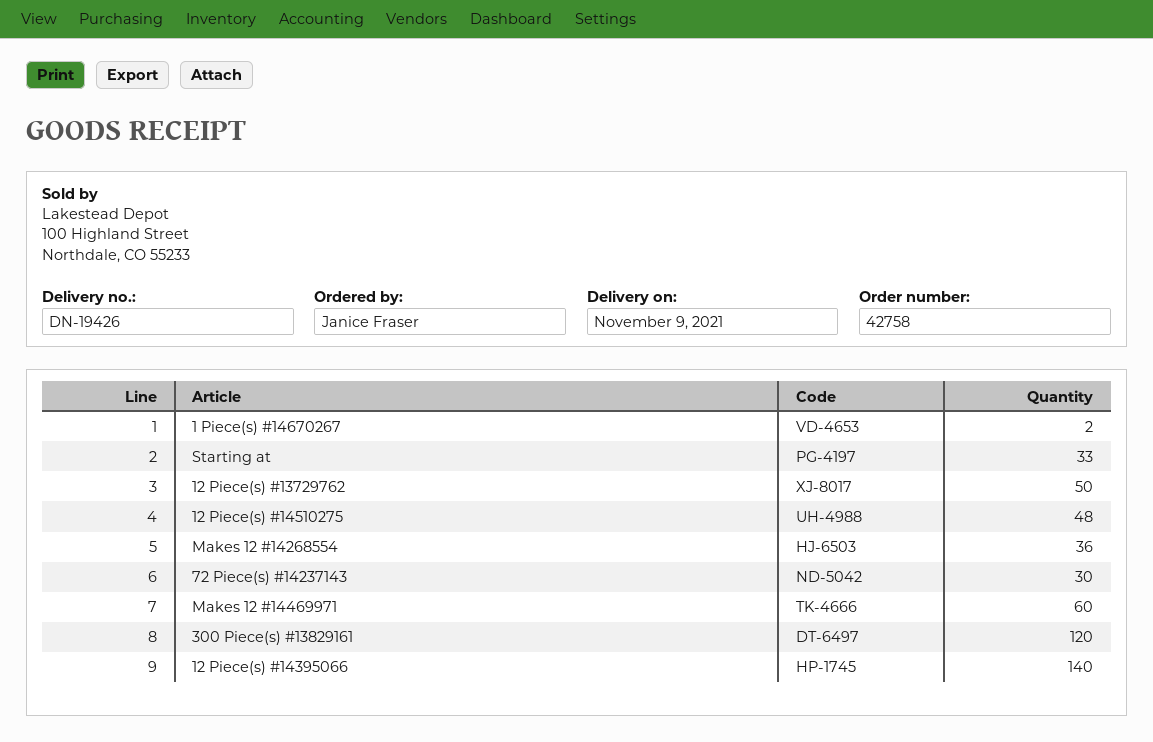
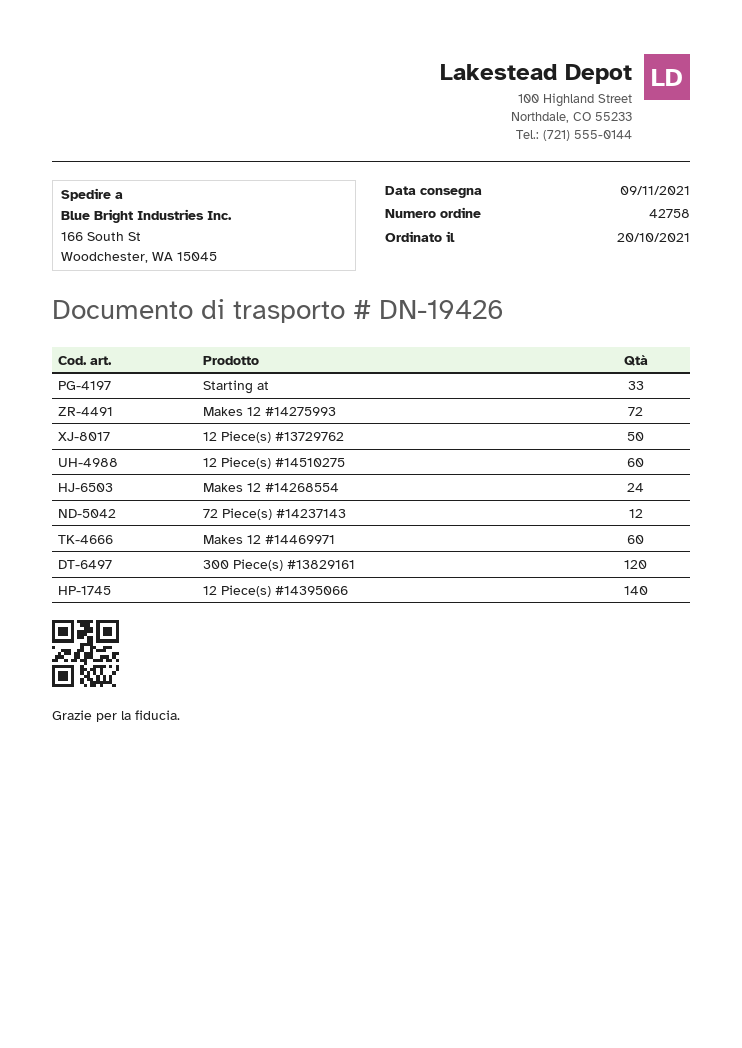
1 Piece(s) #14670267: 2 -> none
12 Piece(s) #14510275: 48 -> 60
Makes 12 #14268554: 36 -> 24
72 Piece(s) #14237143: 30 -> 12
Makes 12 #14275993: none -> 72

